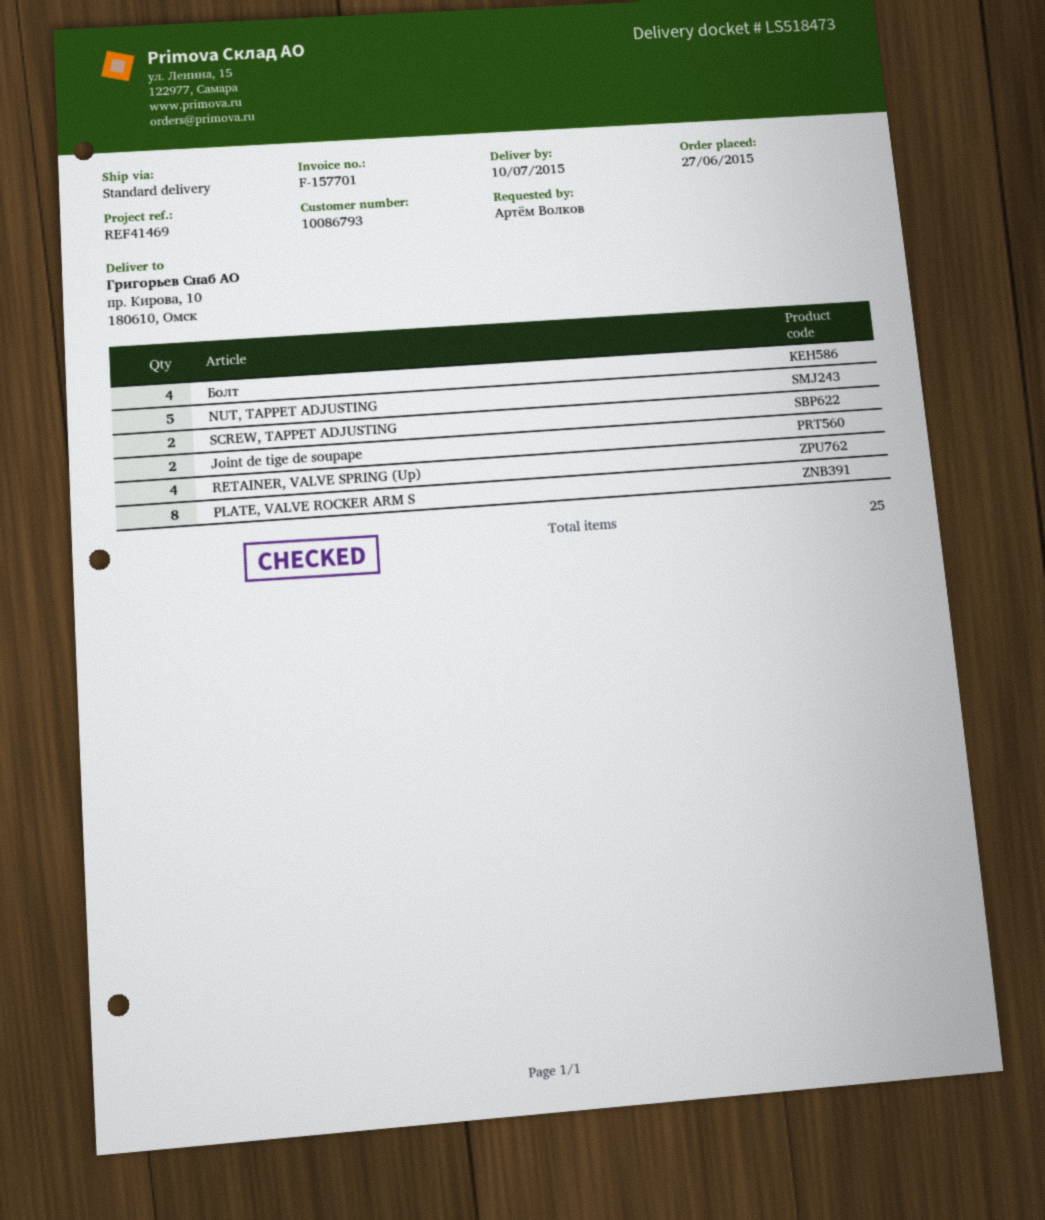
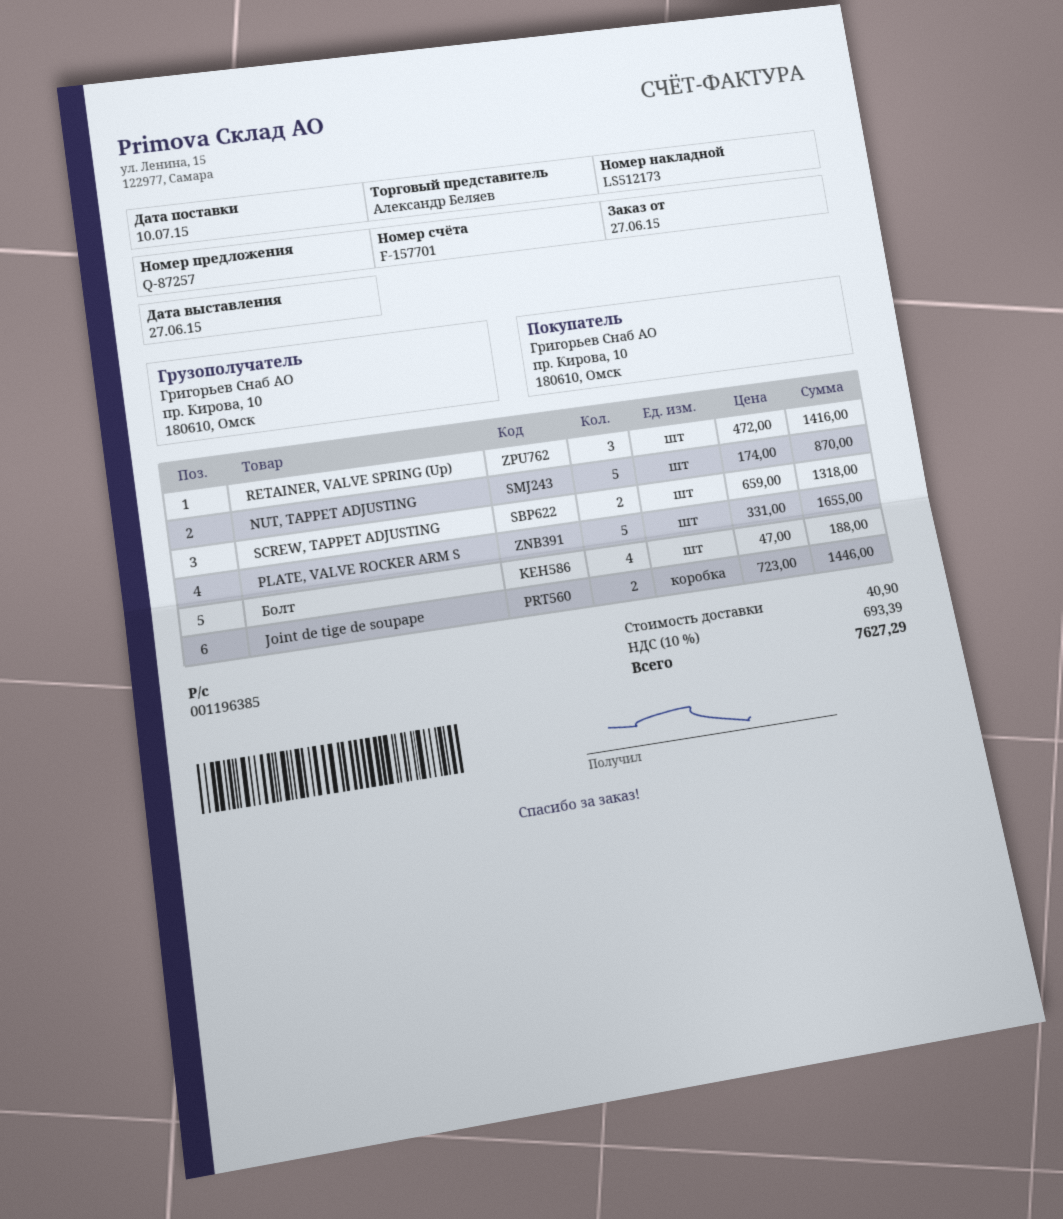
delivery note number: LS518473 -> LS512173
RETAINER, VALVE SPRING (Up): 4 -> 3
PLATE, VALVE ROCKER ARM S: 8 -> 5

